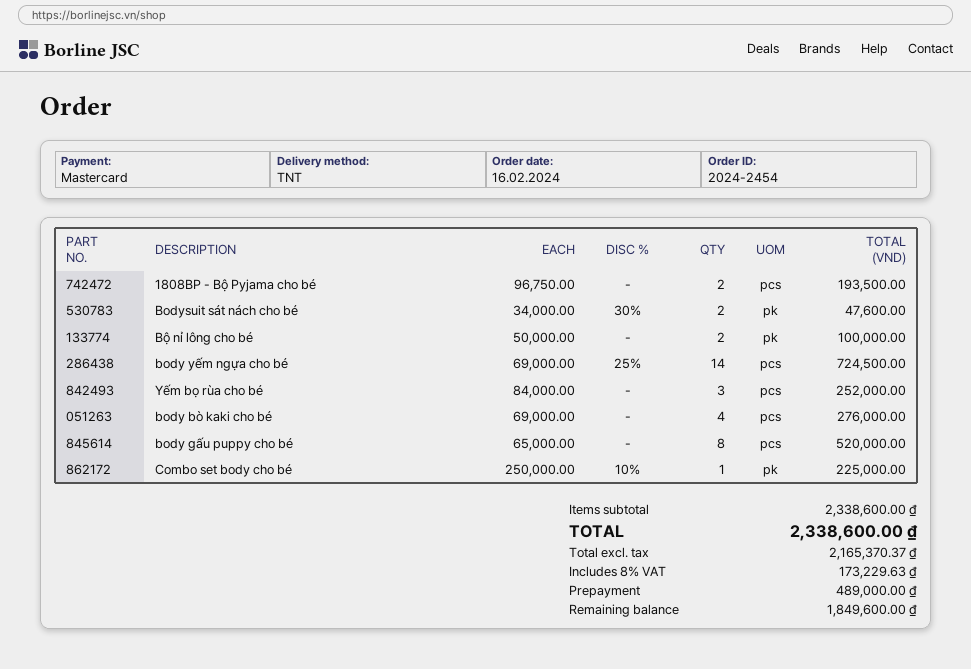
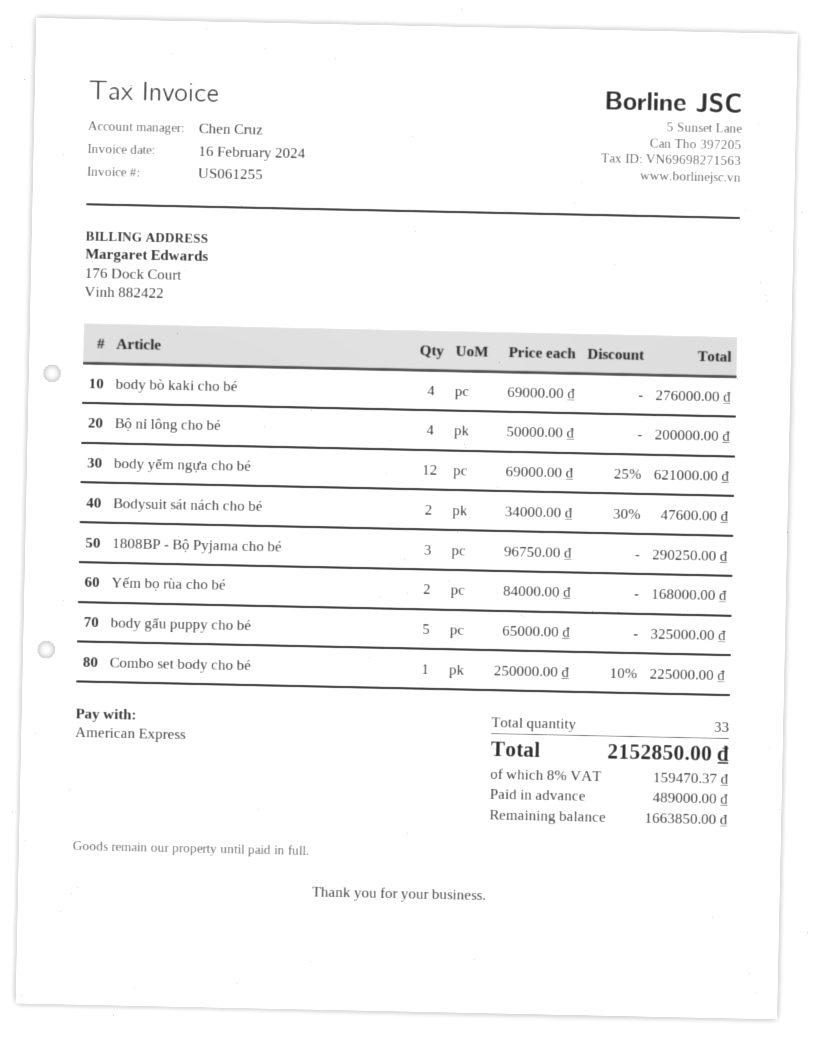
payment method: Mastercard -> American Express
1808BP - Bộ Pyjama cho bé: 2 x 96750.00 = 193500.00 -> 3 x 96750.00 = 290250.00
Bộ nỉ lông cho bé: 2 x 50000.00 = 100000.00 -> 4 x 50000.00 = 200000.00
body yếm ngựa cho bé: 14 x 69000.00 - 25% = 724500.00 -> 12 x 69000.00 - 25% = 621000.00
Yếm bọ rùa cho bé: 3 x 84000.00 = 252000.00 -> 2 x 84000.00 = 168000.00
body gấu puppy cho bé: 8 x 65000.00 = 520000.00 -> 5 x 65000.00 = 325000.00
tax: 8% = 173229.63 -> 8% = 159470.37
total: 2338600.00 -> 2152850.00
balance: 1849600.00 -> 1663850.00

